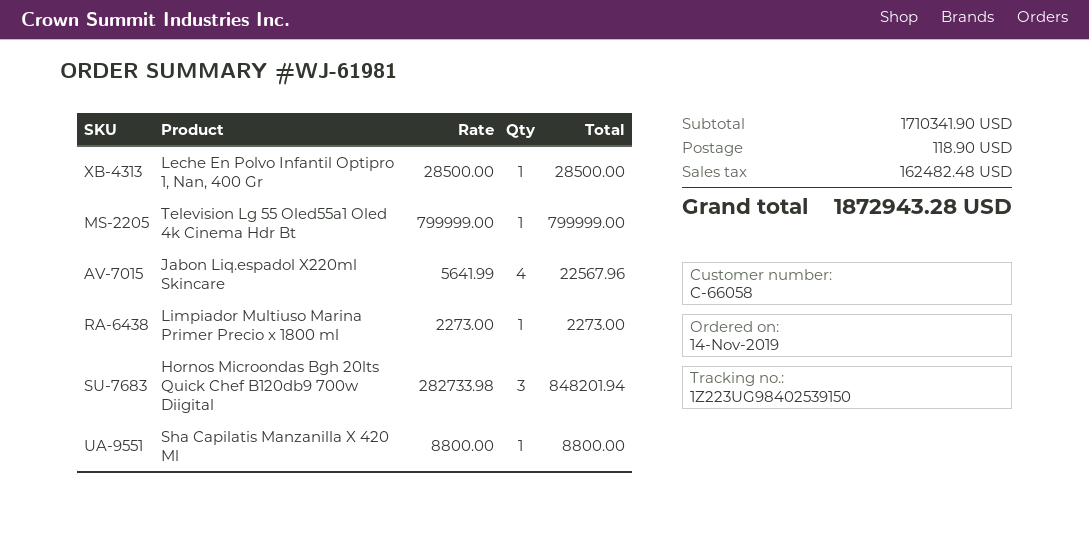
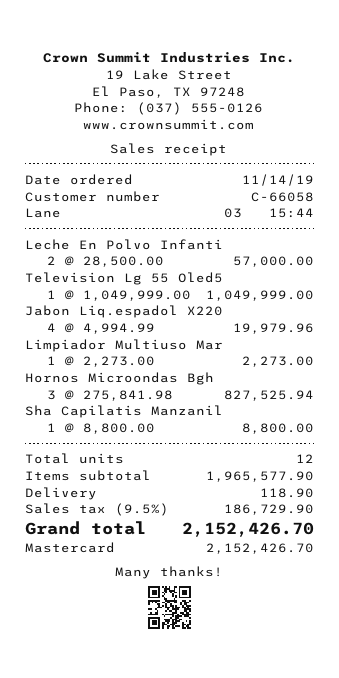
Leche En Polvo Infantil Optipro 1, Nan, 400 Gr: 1 x 28500.00 = 28500.00 -> 2 x 28500.00 = 57000.00
Television Lg 55 Oled55a1 Oled 4k Cinema Hdr Bt: 1 x 799999.00 = 799999.00 -> 1 x 1049999.00 = 1049999.00
Jabon Liq.espadol X220ml Skincare: 4 x 5641.99 = 22567.96 -> 4 x 4994.99 = 19979.96
Hornos Microondas Bgh 20lts Quick Chef B120db9 700w Diigital: 3 x 282733.98 = 848201.94 -> 3 x 275841.98 = 827525.94
subtotal: 1710341.90 -> 1965577.90
tax: 162482.48 -> 186729.90
total: 1872943.28 -> 2152426.70

